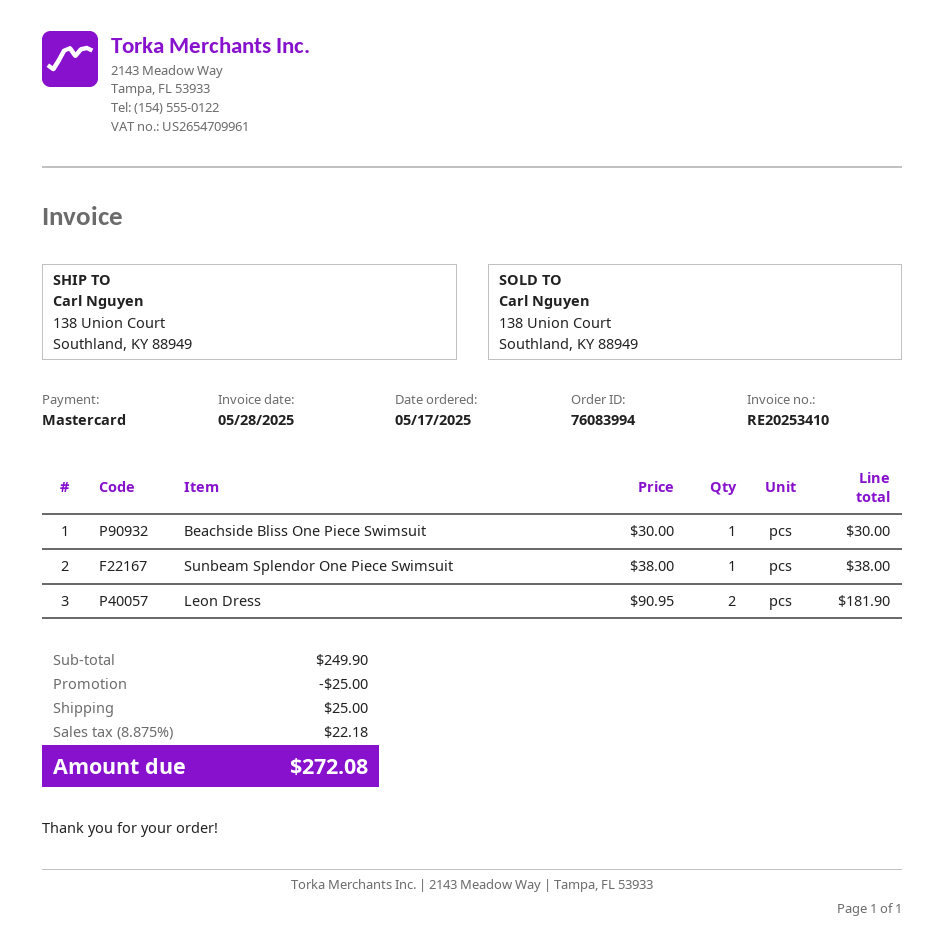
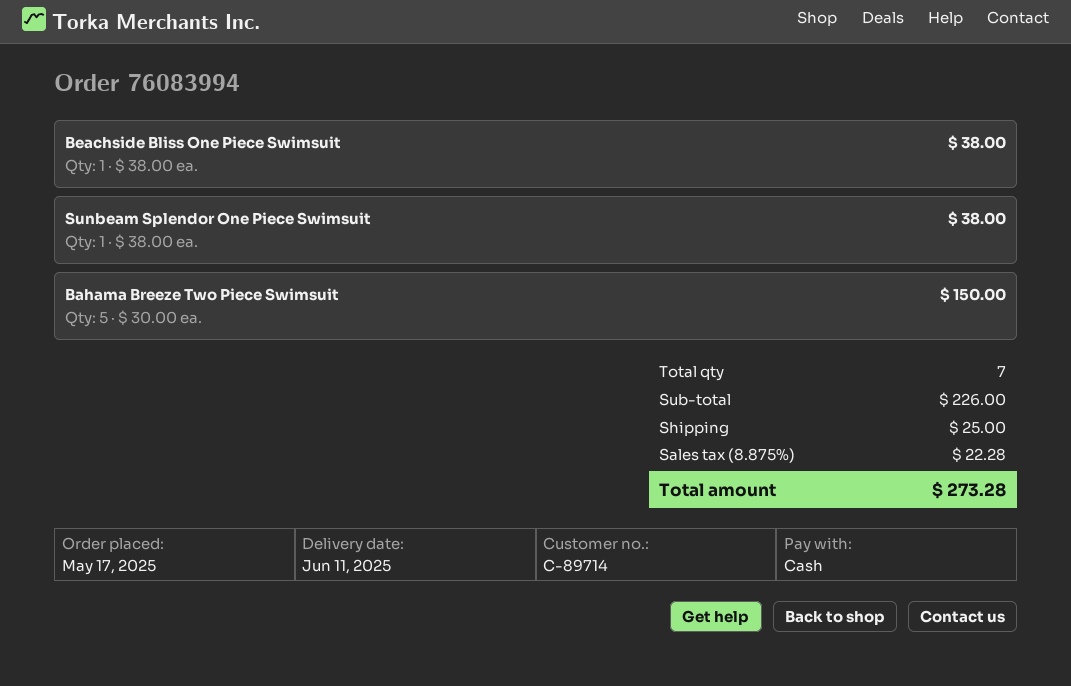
payment method: Mastercard -> cash
Beachside Bliss One Piece Swimsuit: 1 x 30.00 = 30.00 -> 1 x 38.00 = 38.00
Leon Dress: 2 x 90.95 = 181.90 -> none
Bahama Breeze Two Piece Swimsuit: none -> 5 x 30.00 = 150.00
subtotal: 249.90 -> 226.00
discount: 25.00 -> none
tax: 8.875% = 22.18 -> 8.875% = 22.28
total: 272.08 -> 273.28

